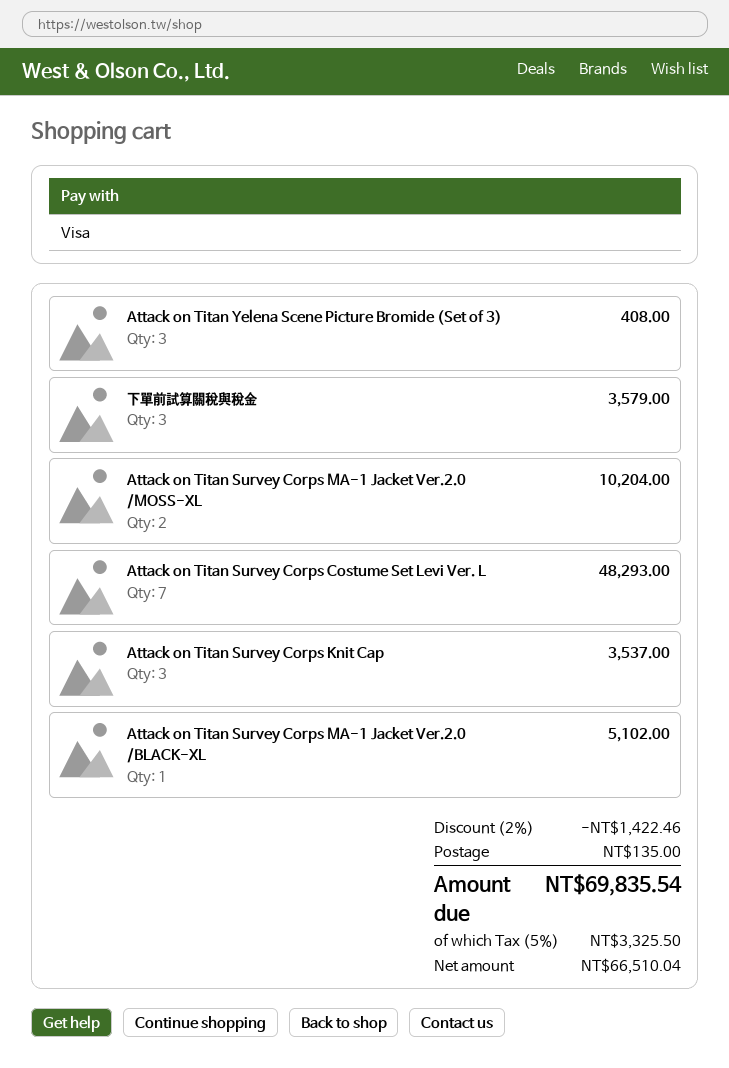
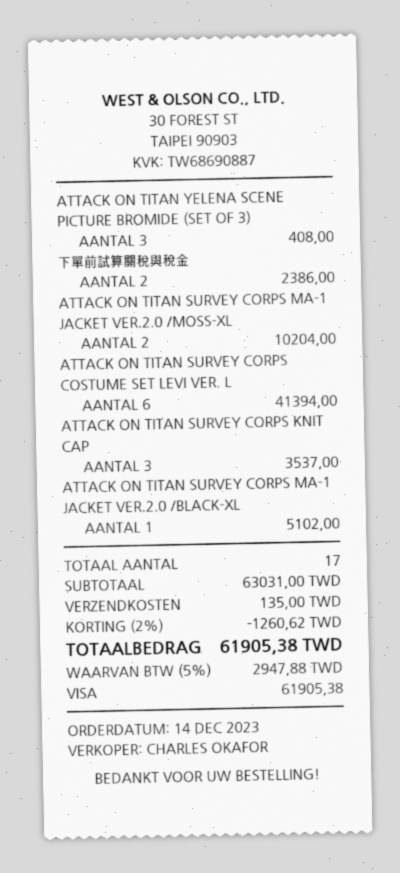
下單前試算關稅與稅金: 3 for 3579.00 -> 2 for 2386.00
Attack on Titan Survey Corps Costume Set Levi Ver. L: 7 for 48293.00 -> 6 for 41394.00
discount: 2% = 1422.46 -> 2% = 1260.62
tax: 5% = 3325.50 -> 5% = 2947.88
total: 69835.54 -> 61905.38

